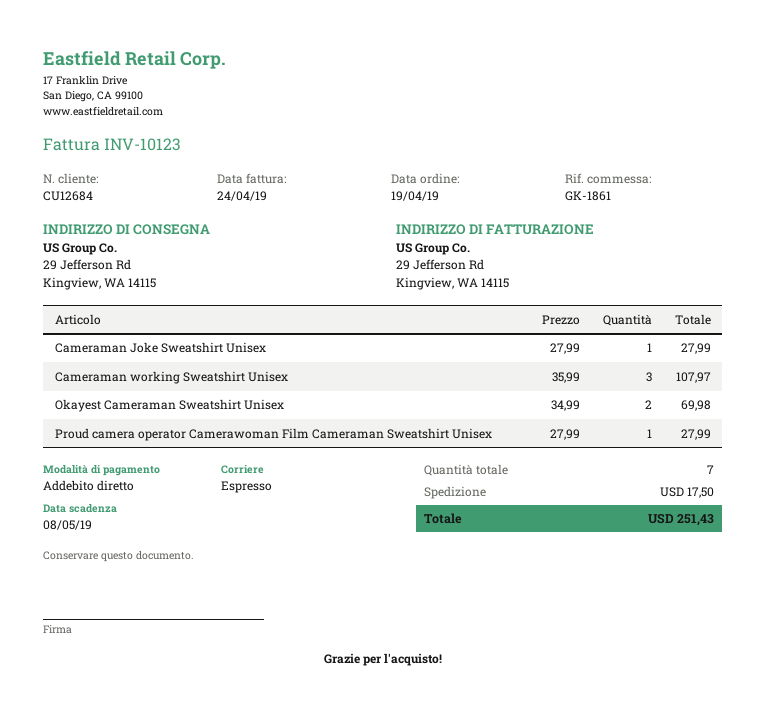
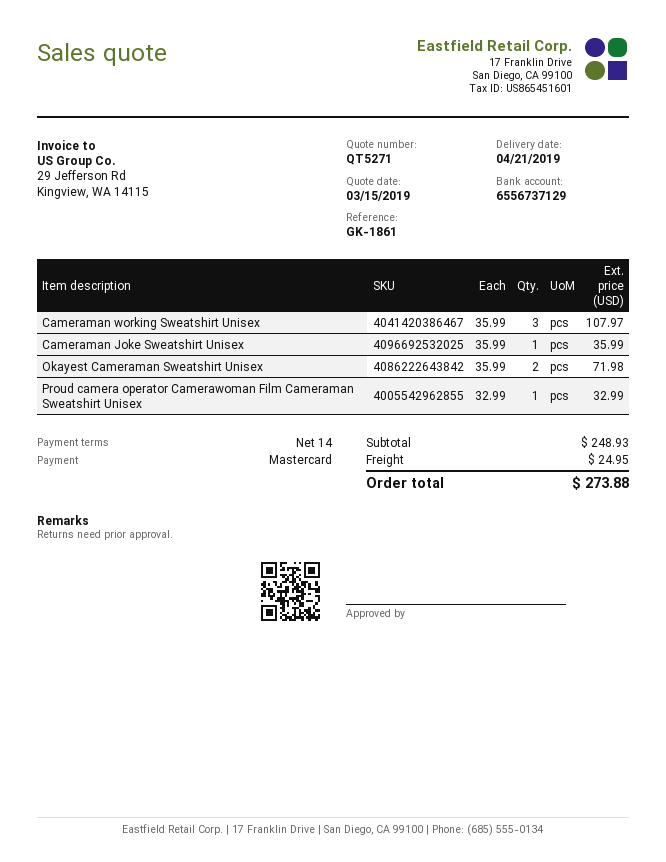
payment method: direct debit -> Mastercard
Cameraman Joke Sweatshirt Unisex: 1 x 27.99 = 27.99 -> 1 x 35.99 = 35.99
Okayest Cameraman Sweatshirt Unisex: 2 x 34.99 = 69.98 -> 2 x 35.99 = 71.98
Proud camera operator Camerawoman Film Cameraman Sweatshirt Unisex: 1 x 27.99 = 27.99 -> 1 x 32.99 = 32.99
shipping: 17.50 -> 24.95
total: 251.43 -> 273.88

